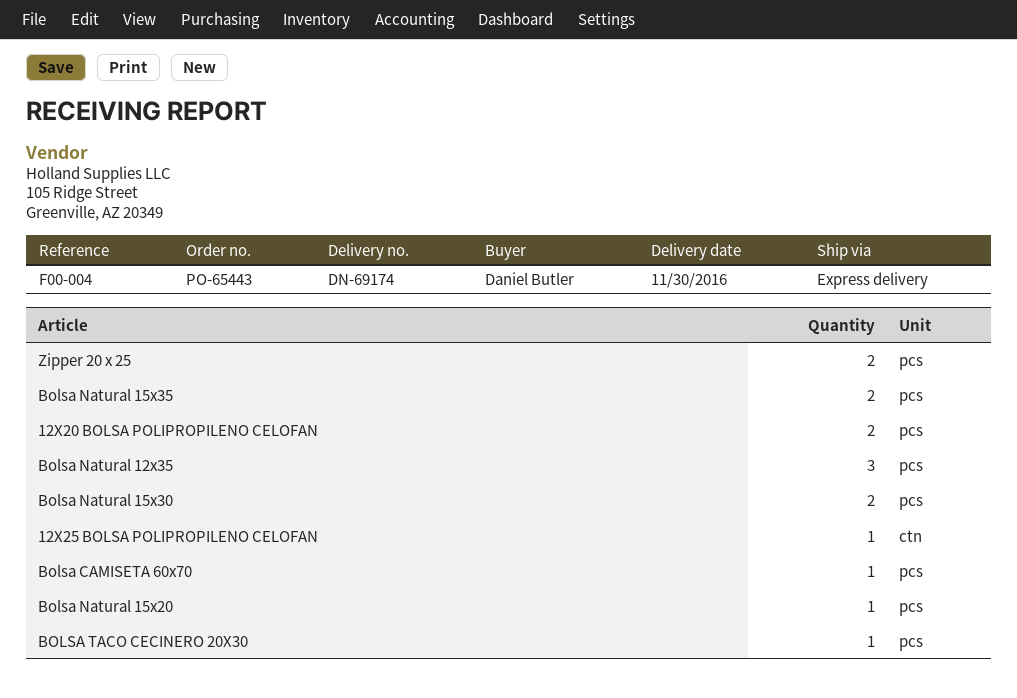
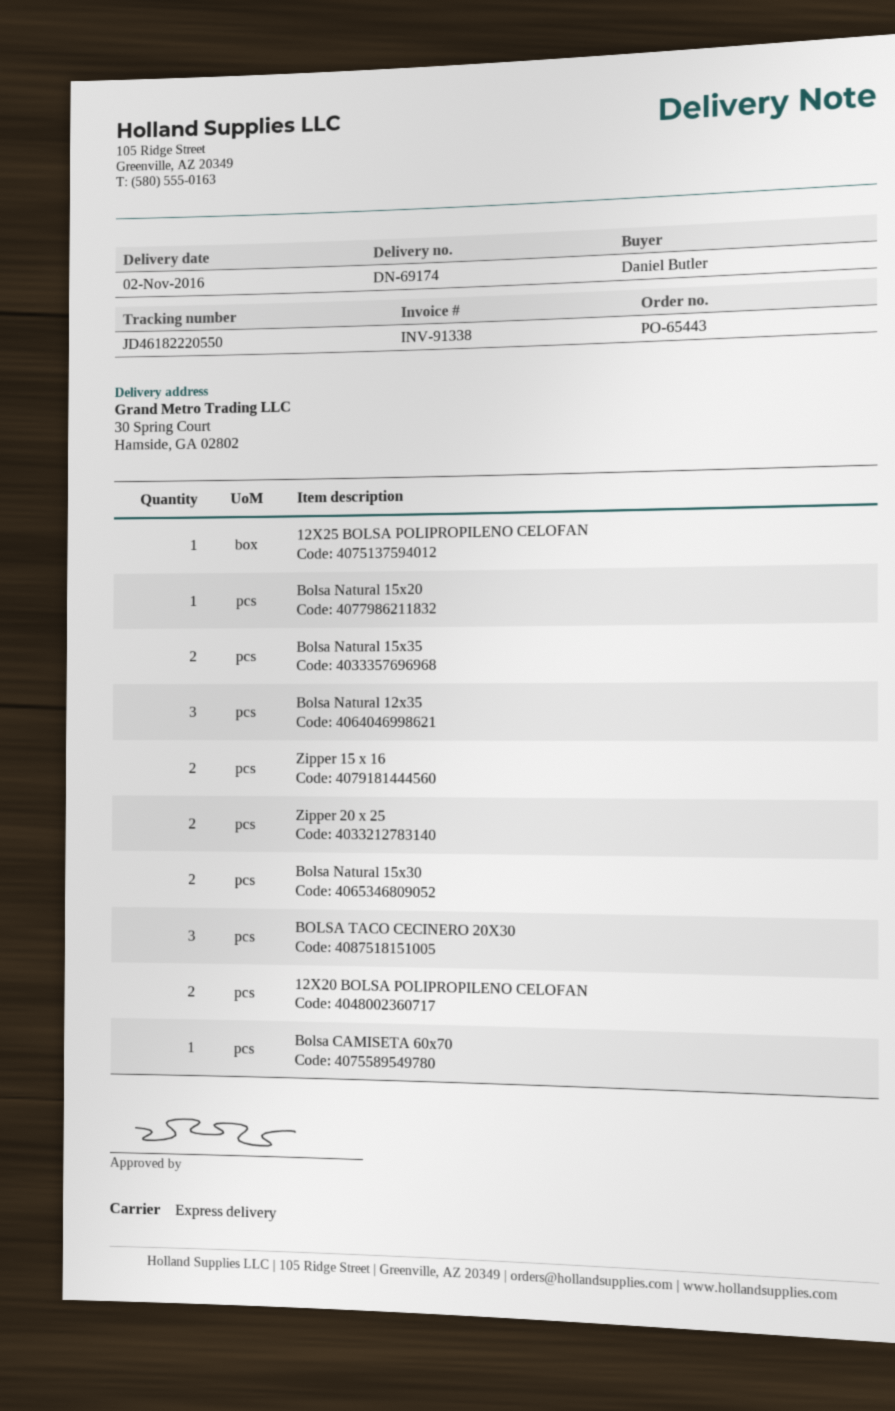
delivery date: 2016-11-30 -> 2016-11-02
BOLSA TACO CECINERO 20X30: 1 -> 3
Zipper 15 x 16: none -> 2

